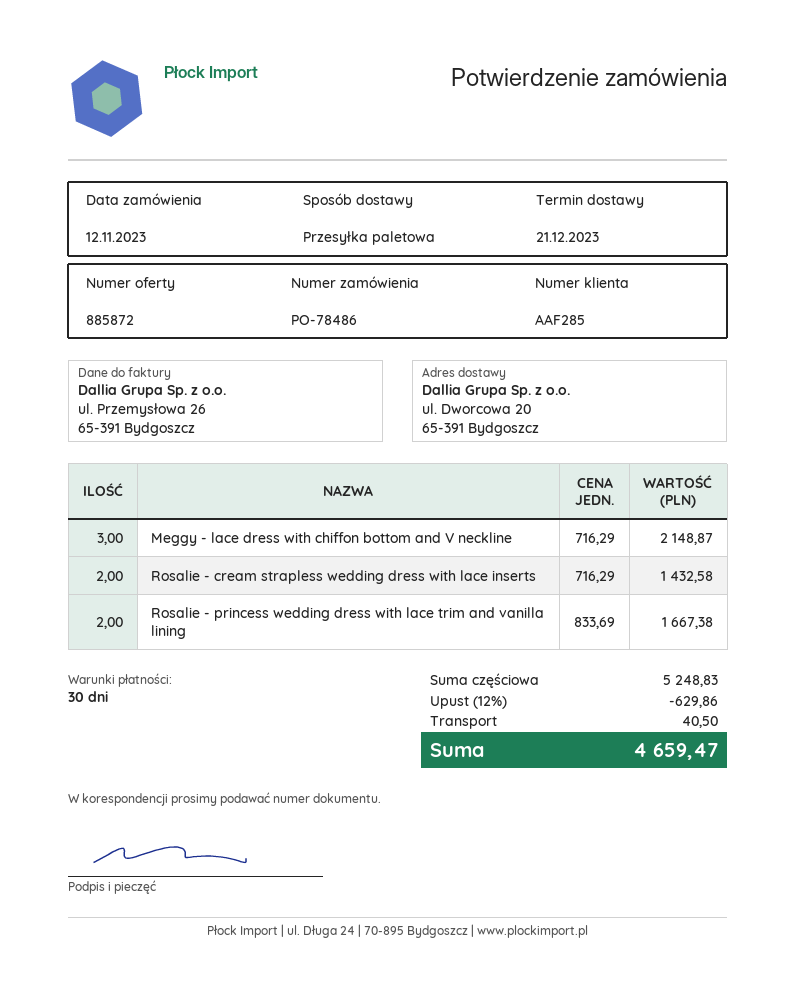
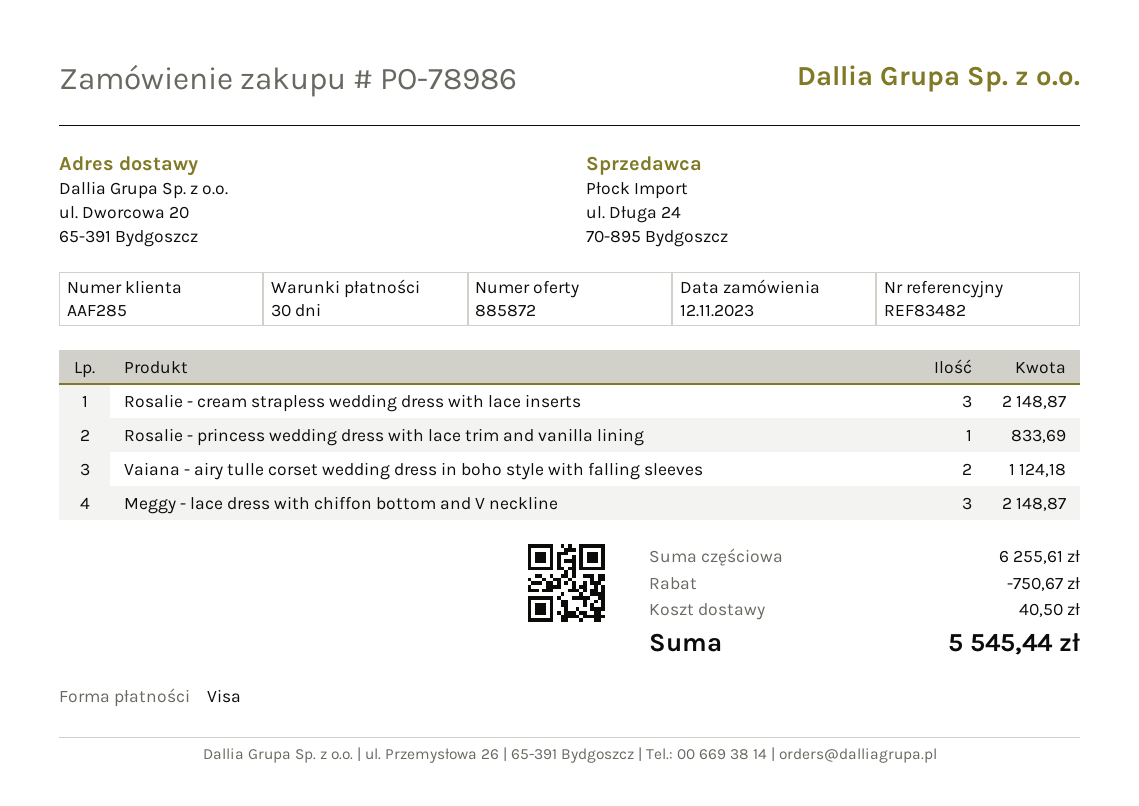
order number: PO-78486 -> PO-78986
Rosalie - cream strapless wedding dress with lace inserts: 2 for 1432.58 -> 3 for 2148.87
Rosalie - princess wedding dress with lace trim and vanilla lining: 2 for 1667.38 -> 1 for 833.69
Vaiana - airy tulle corset wedding dress in boho style with falling sleeves: none -> 2 for 1124.18
subtotal: 5248.83 -> 6255.61
discount: 629.86 -> 750.67
total: 4659.47 -> 5545.44

